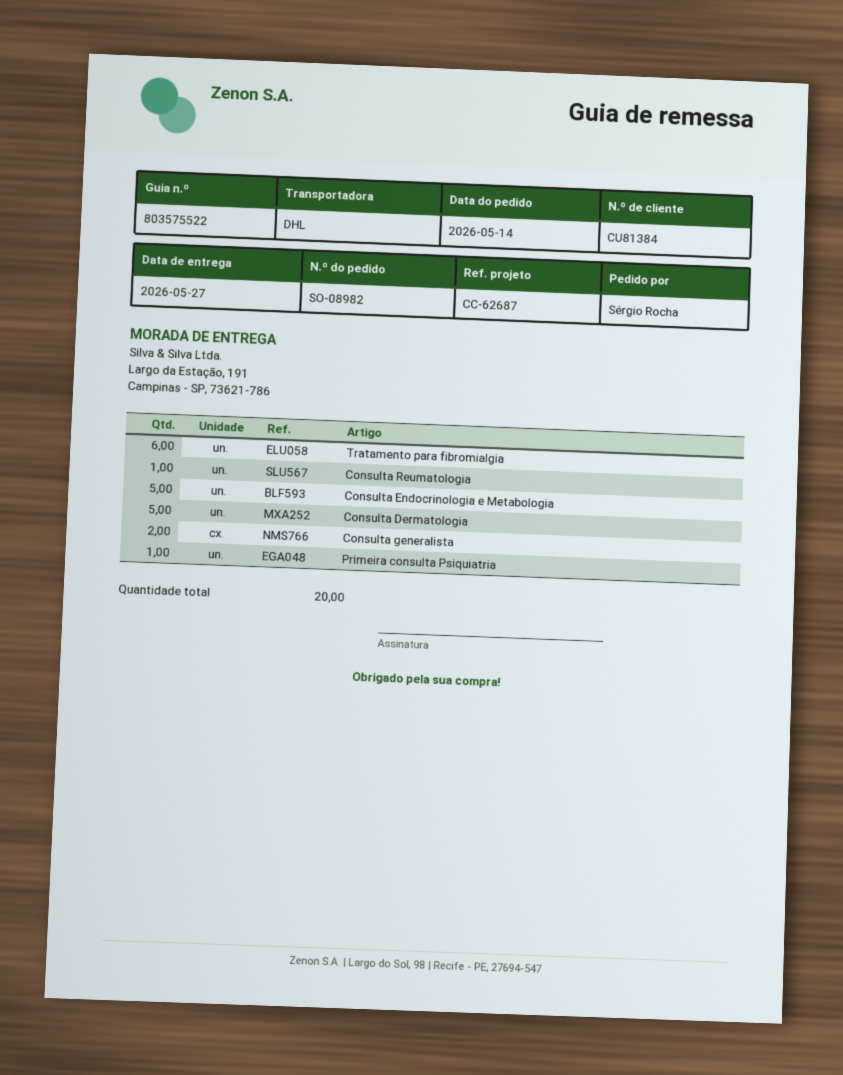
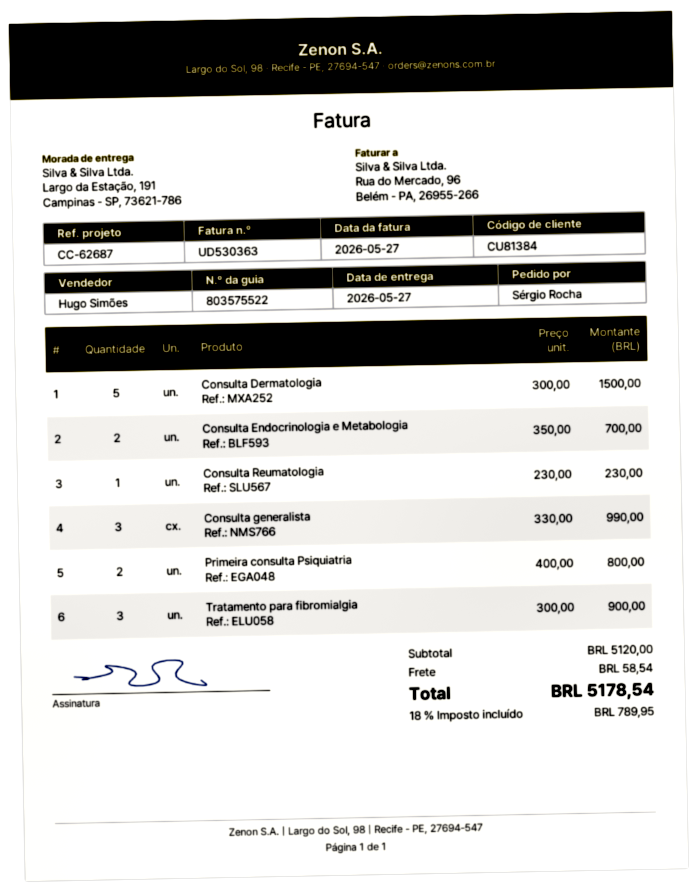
Tratamento para fibromialgia: 6 -> 3
Consulta Endocrinologia e Metabologia: 5 -> 2
Consulta generalista: 2 -> 3
Primeira consulta Psiquiatria: 1 -> 2

